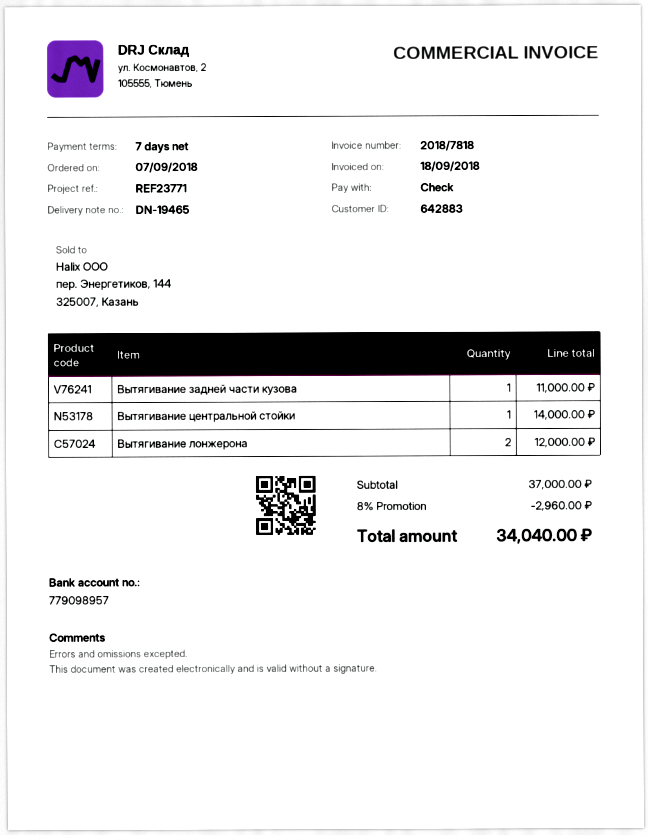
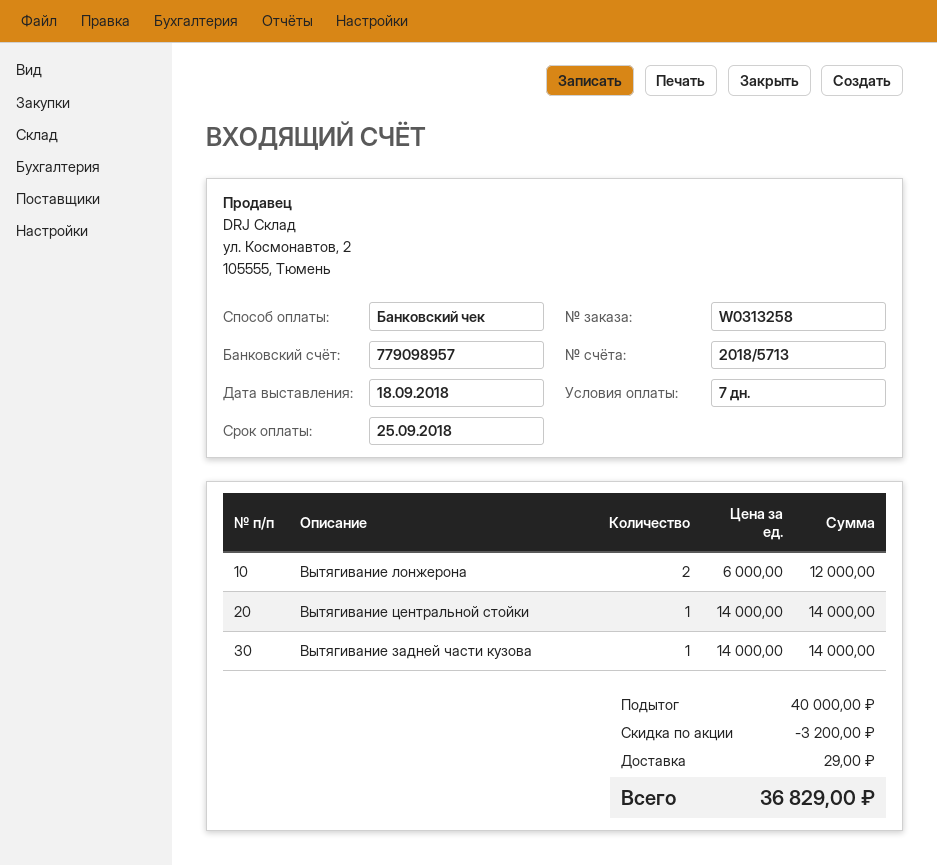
invoice number: 2018/7818 -> 2018/5713
Вытягивание задней части кузова: 1 for 11000.00 -> 1 for 14000.00
subtotal: 37000.00 -> 40000.00
discount: 2960.00 -> 3200.00
shipping: none -> 29.00
total: 34040.00 -> 36829.00

